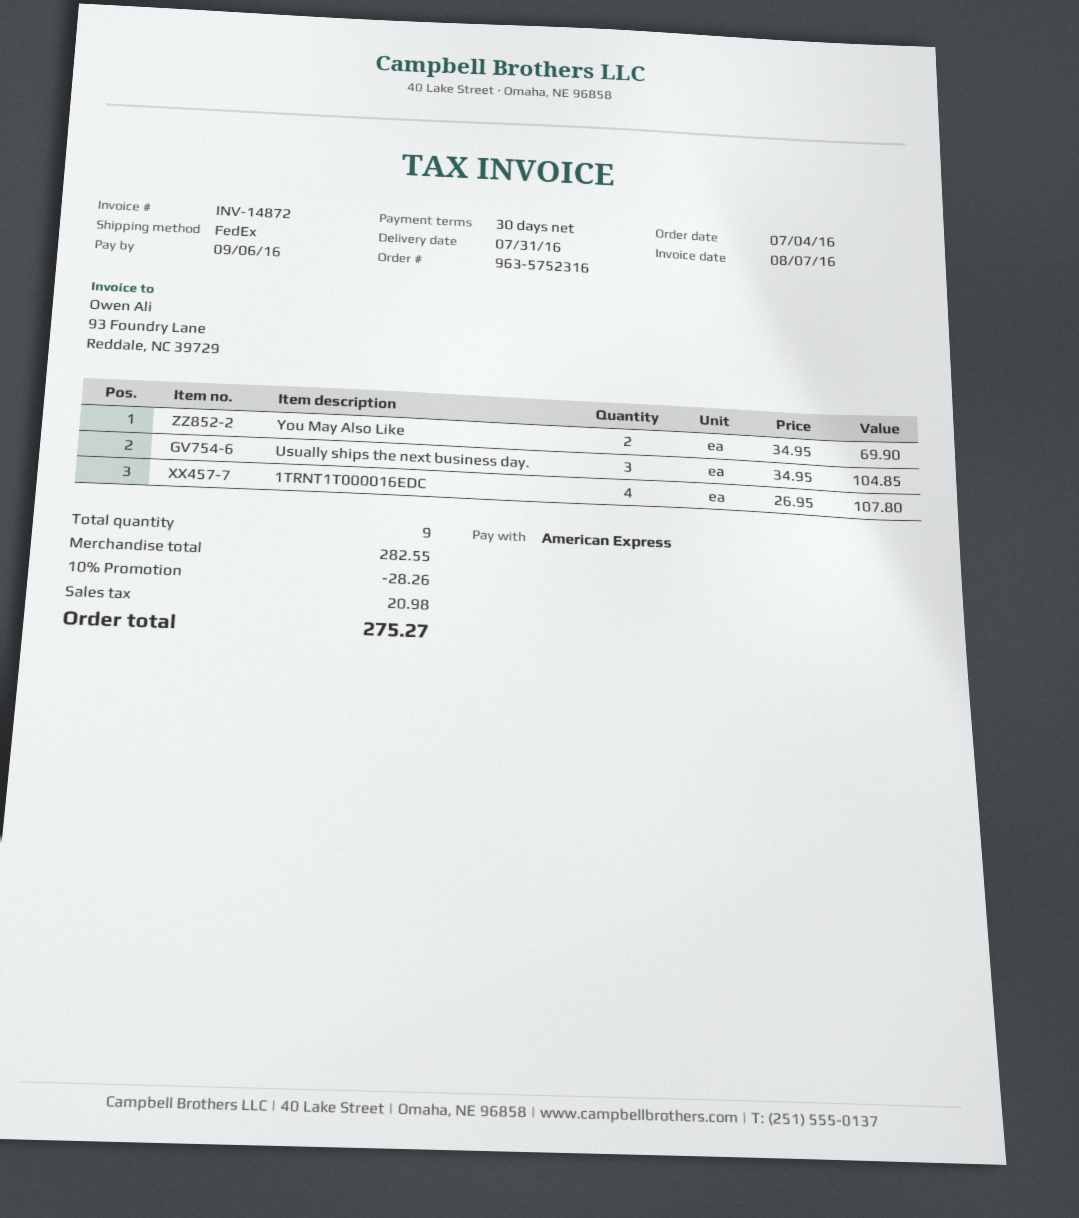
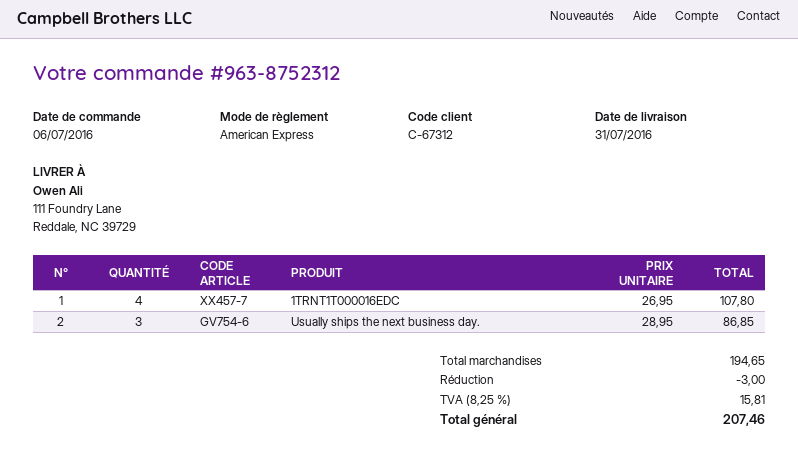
order number: 963-5752316 -> 963-8752312
order date: 2016-07-04 -> 2016-07-06
You May Also Like: 2 x 34.95 = 69.90 -> none
Usually ships the next business day.: 3 x 34.95 = 104.85 -> 3 x 28.95 = 86.85
subtotal: 282.55 -> 194.65
discount: 28.26 -> 3.00
tax: 20.98 -> 15.81
total: 275.27 -> 207.46

